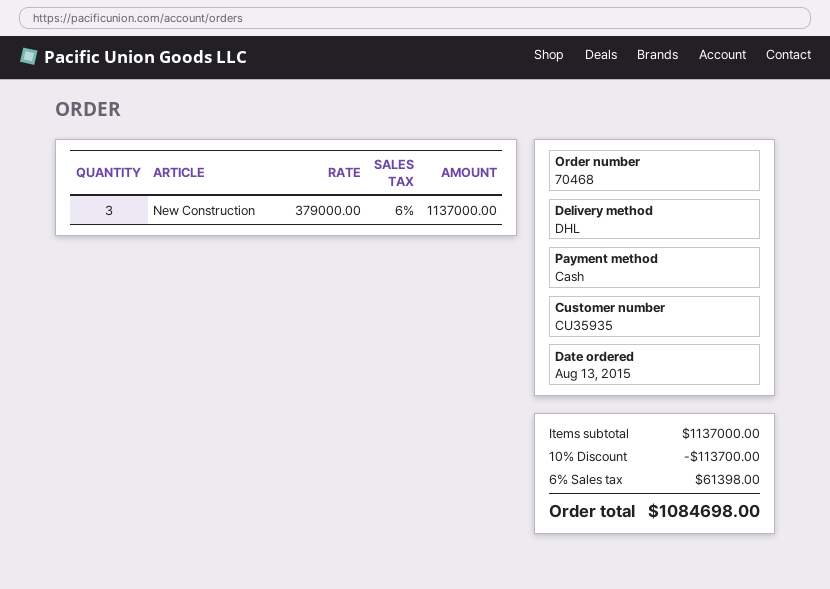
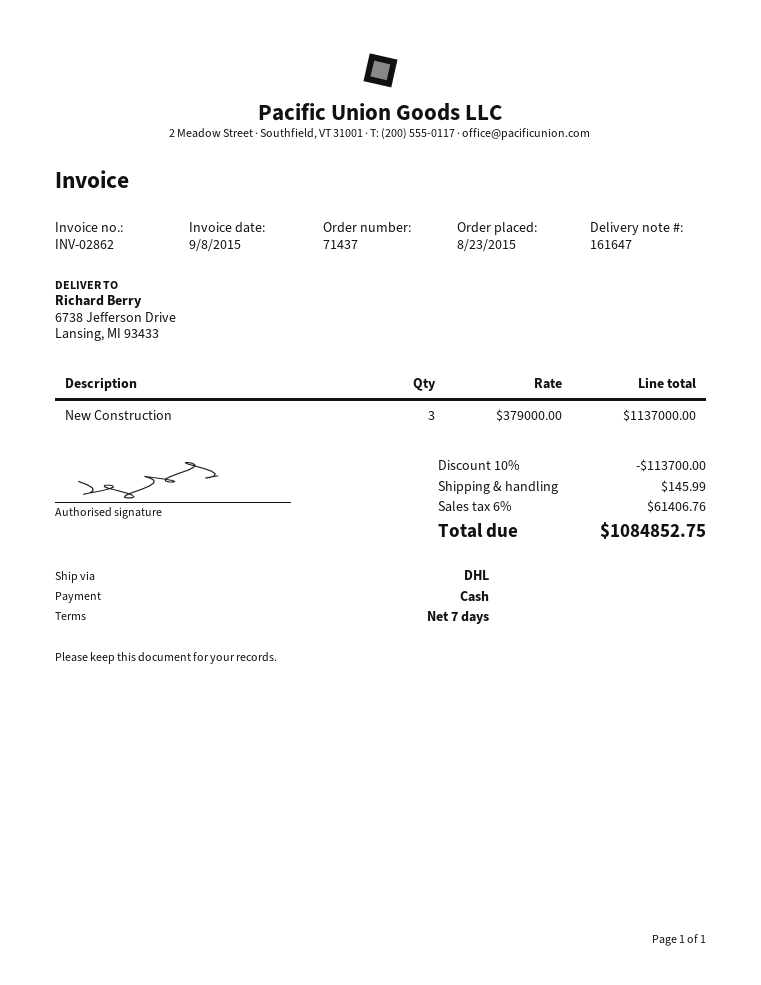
order number: 70468 -> 71437
order date: 2015-08-13 -> 2015-08-23
shipping: none -> 145.99
tax: 6% = 61398.00 -> 6% = 61406.76
total: 1084698.00 -> 1084852.75

